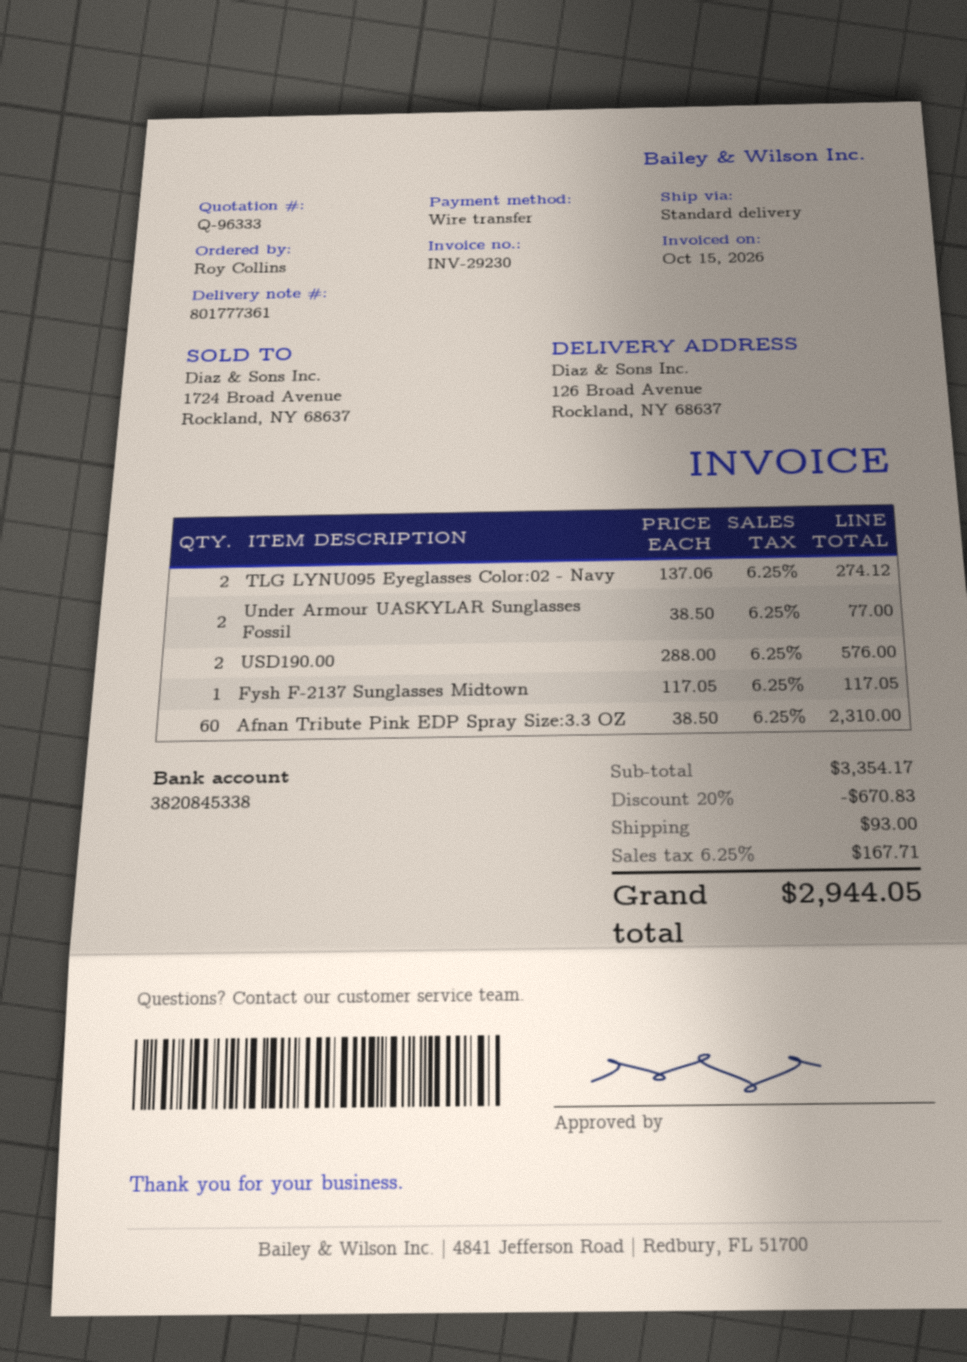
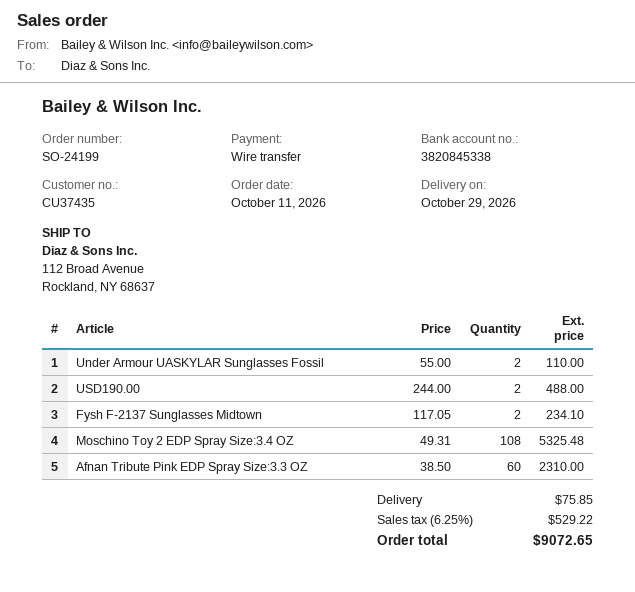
ship to: 126 Broad Avenue, Rockland, NY 68637 -> 112 Broad Avenue, Rockland, NY 68637
TLG LYNU095 Eyeglasses Color:02 - Navy: 2 x 137.06 = 274.12 -> none
Under Armour UASKYLAR Sunglasses Fossil: 2 x 38.50 = 77.00 -> 2 x 55.00 = 110.00
USD190.00: 2 x 288.00 = 576.00 -> 2 x 244.00 = 488.00
Fysh F-2137 Sunglasses Midtown: 1 x 117.05 = 117.05 -> 2 x 117.05 = 234.10
Moschino Toy 2 EDP Spray Size:3.4 OZ: none -> 108 x 49.31 = 5325.48
discount: 20% = 670.83 -> none
shipping: 93.00 -> 75.85
tax: 6.25% = 167.71 -> 6.25% = 529.22
total: 2944.05 -> 9072.65

